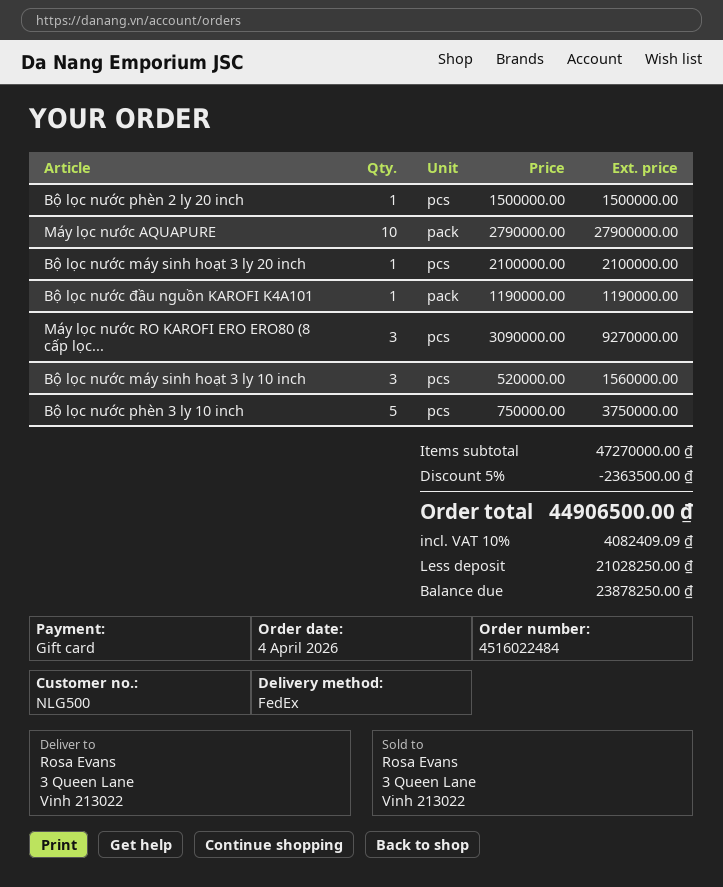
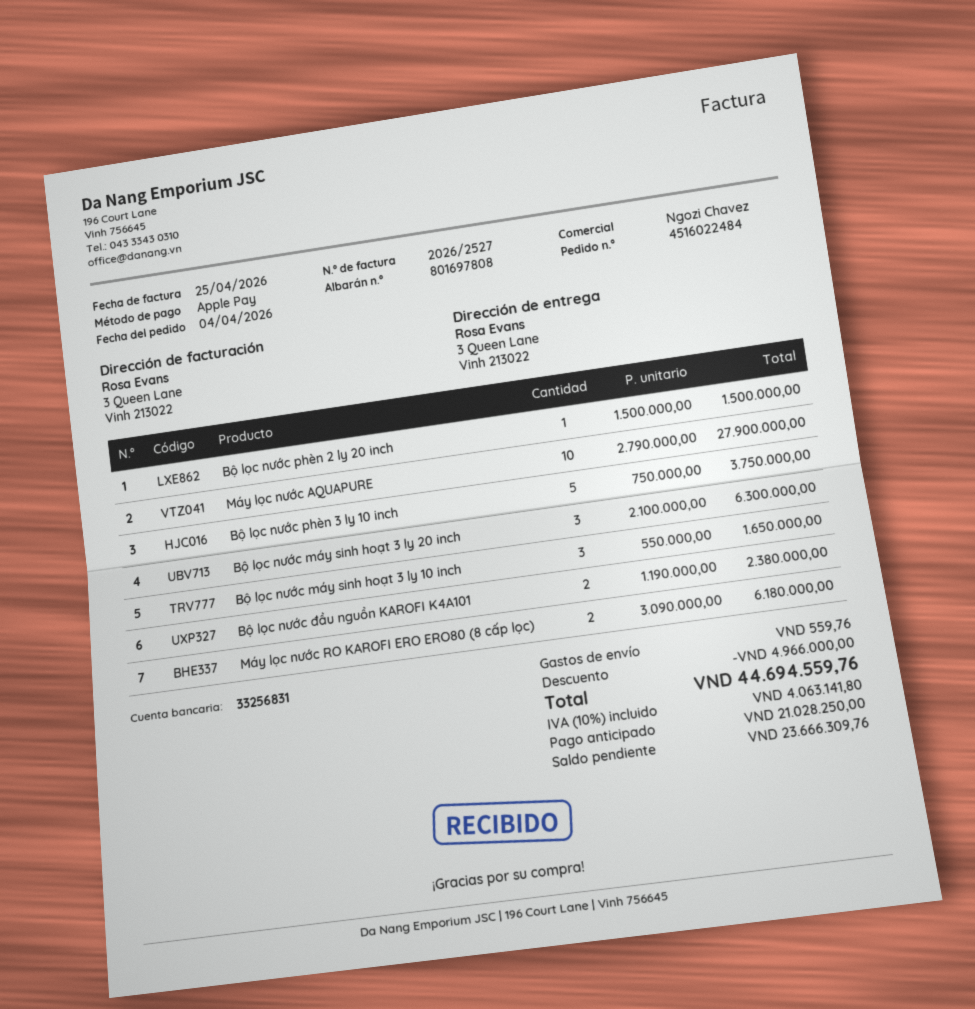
payment method: gift card -> Apple Pay
Bộ lọc nước máy sinh hoạt 3 ly 20 inch: 1 x 2100000.00 = 2100000.00 -> 3 x 2100000.00 = 6300000.00
Bộ lọc nước đầu nguồn KAROFI K4A101: 1 x 1190000.00 = 1190000.00 -> 2 x 1190000.00 = 2380000.00
Máy lọc nước RO KAROFI ERO ERO80 (8 cấp lọc...: 3 x 3090000.00 = 9270000.00 -> 2 x 3090000.00 = 6180000.00
Bộ lọc nước máy sinh hoạt 3 ly 10 inch: 3 x 520000.00 = 1560000.00 -> 3 x 550000.00 = 1650000.00
discount: 2363500.00 -> 4966000.00
shipping: none -> 559.76
tax: 10% = 4082409.09 -> 10% = 4063141.80
total: 44906500.00 -> 44694559.76
balance: 23878250.00 -> 23666309.76

